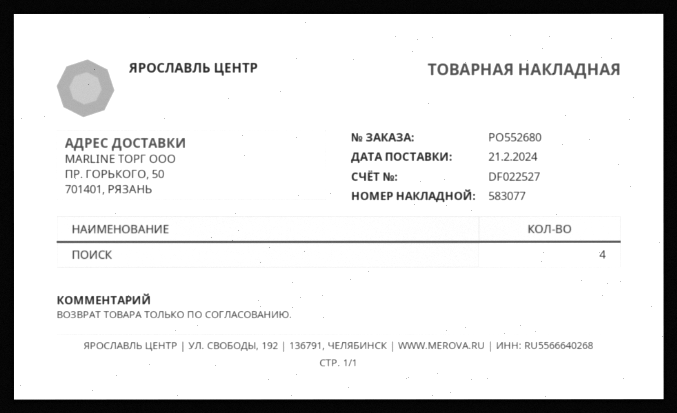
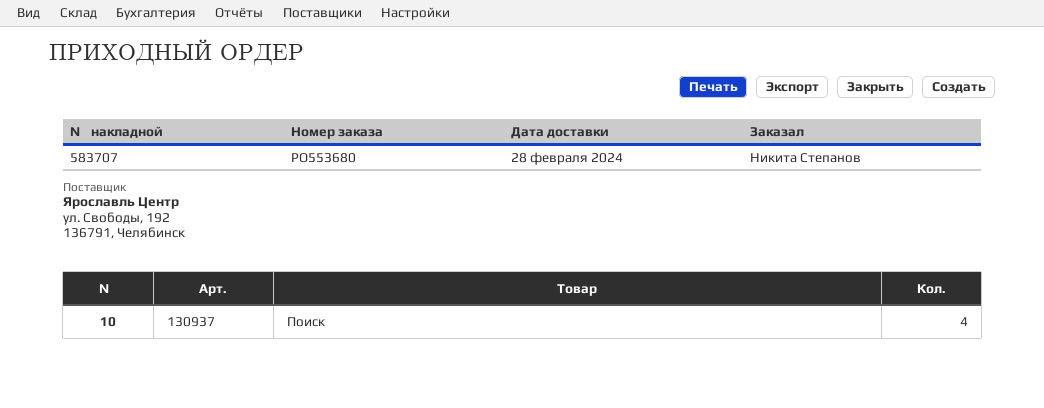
order number: PO552680 -> PO553680
delivery note number: 583077 -> 583707
delivery date: 2024-02-21 -> 2024-02-28

